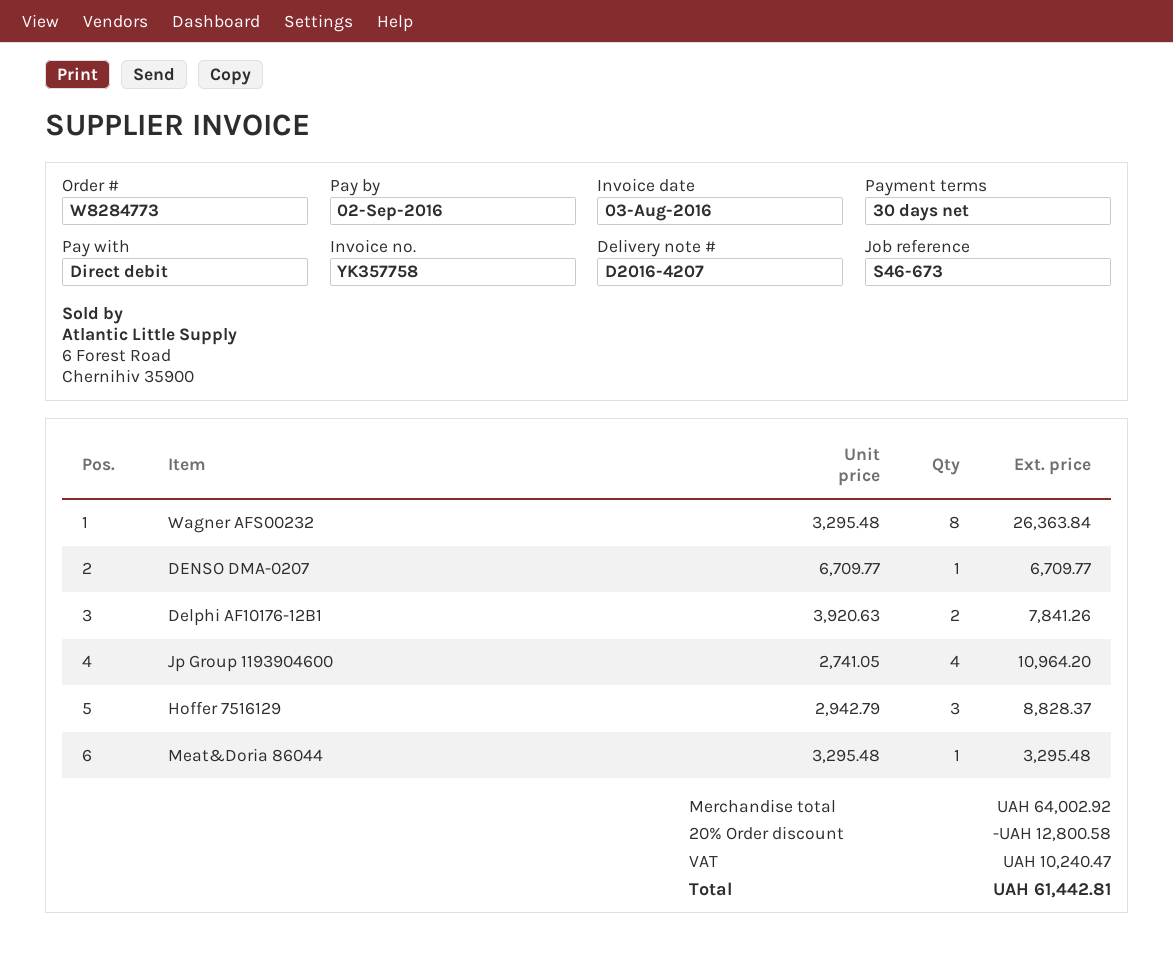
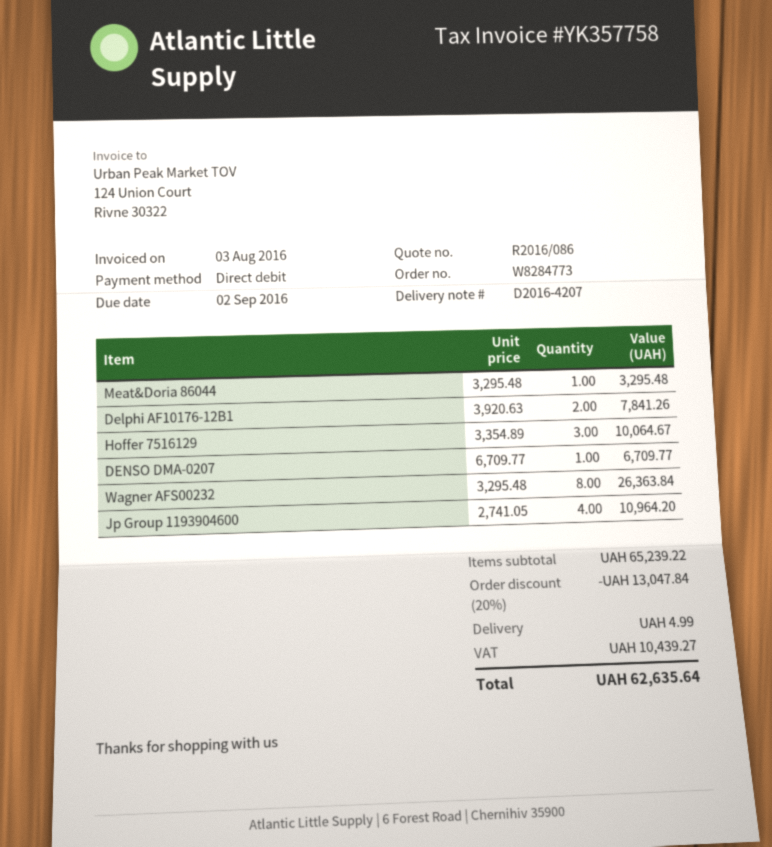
Hoffer 7516129: 3 x 2942.79 = 8828.37 -> 3 x 3354.89 = 10064.67
subtotal: 64002.92 -> 65239.22
discount: 20% = 12800.58 -> 20% = 13047.84
shipping: none -> 4.99
tax: 10240.47 -> 10439.27
total: 61442.81 -> 62635.64

